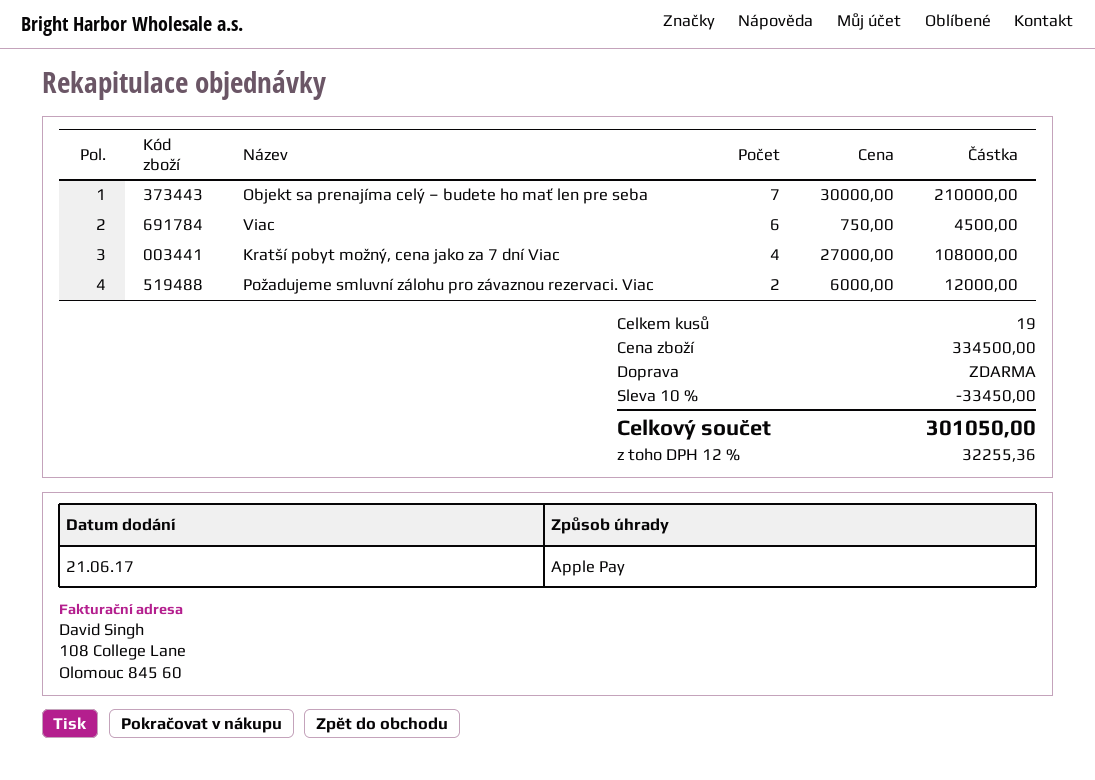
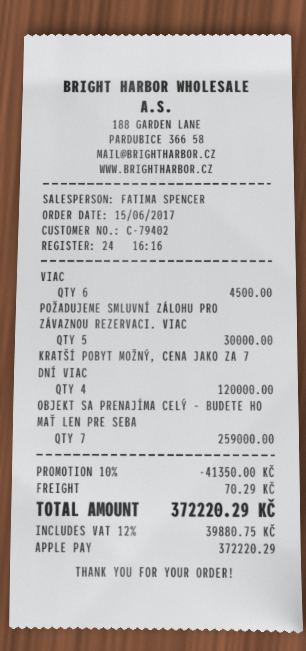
Objekt sa prenajíma celý – budete ho mať len pre seba: 7 for 210000.00 -> 7 for 259000.00
Kratší pobyt možný, cena jako za 7 dní Viac: 4 for 108000.00 -> 4 for 120000.00
Požadujeme smluvní zálohu pro závaznou rezervaci. Viac: 2 for 12000.00 -> 5 for 30000.00
discount: 10% = 33450.00 -> 10% = 41350.00
shipping: 0.00 -> 70.29
tax: 12% = 32255.36 -> 12% = 39880.75
total: 301050.00 -> 372220.29

